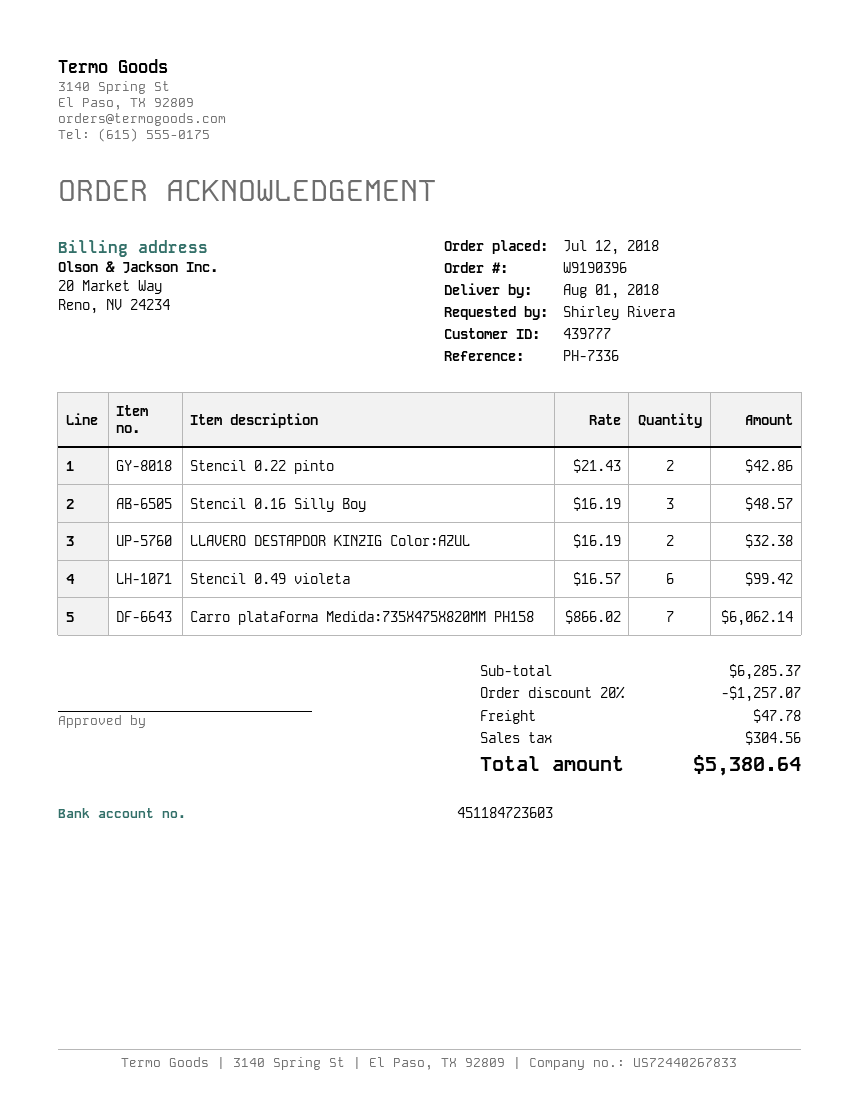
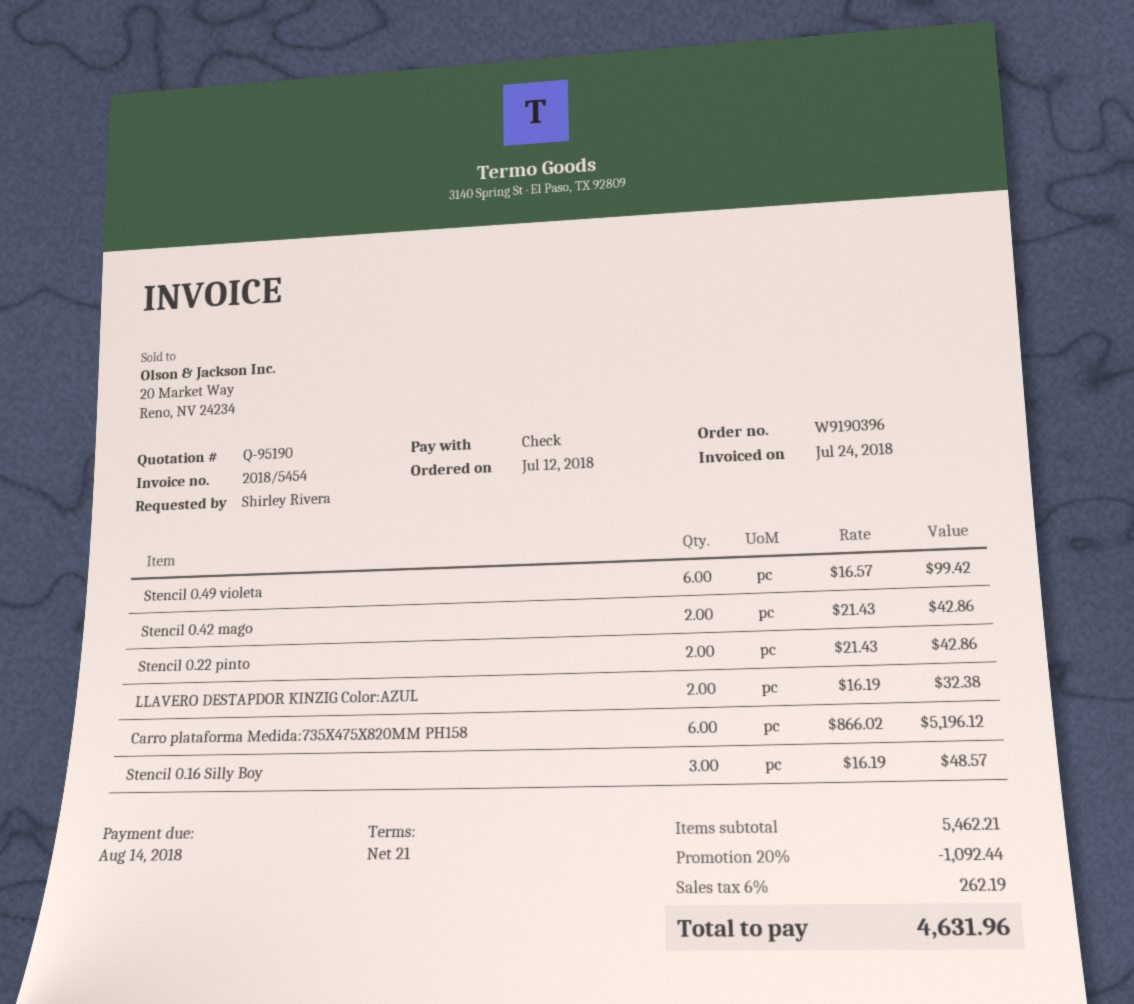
Carro plataforma Medida:735X475X820MM PH158: 7 x 866.02 = 6062.14 -> 6 x 866.02 = 5196.12
Stencil 0.42 mago: none -> 2 x 21.43 = 42.86
subtotal: 6285.37 -> 5462.21
discount: 20% = 1257.07 -> 20% = 1092.44
shipping: 47.78 -> none
tax: 304.56 -> 262.19
total: 5380.64 -> 4631.96

